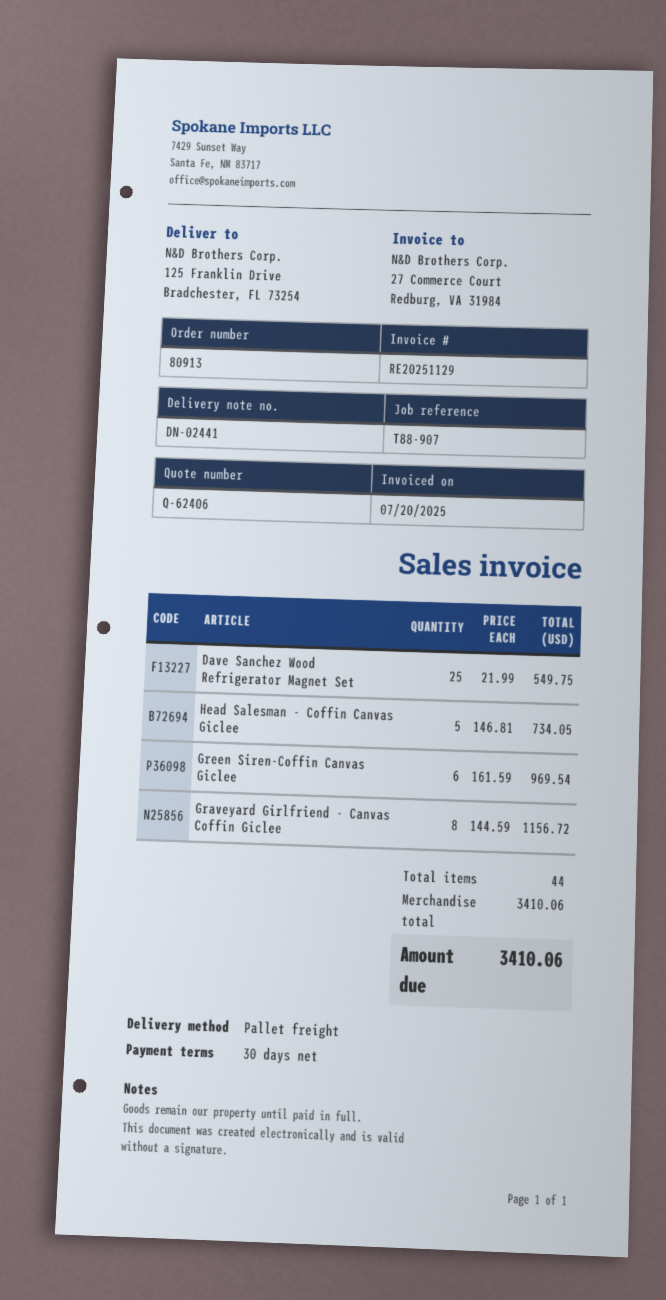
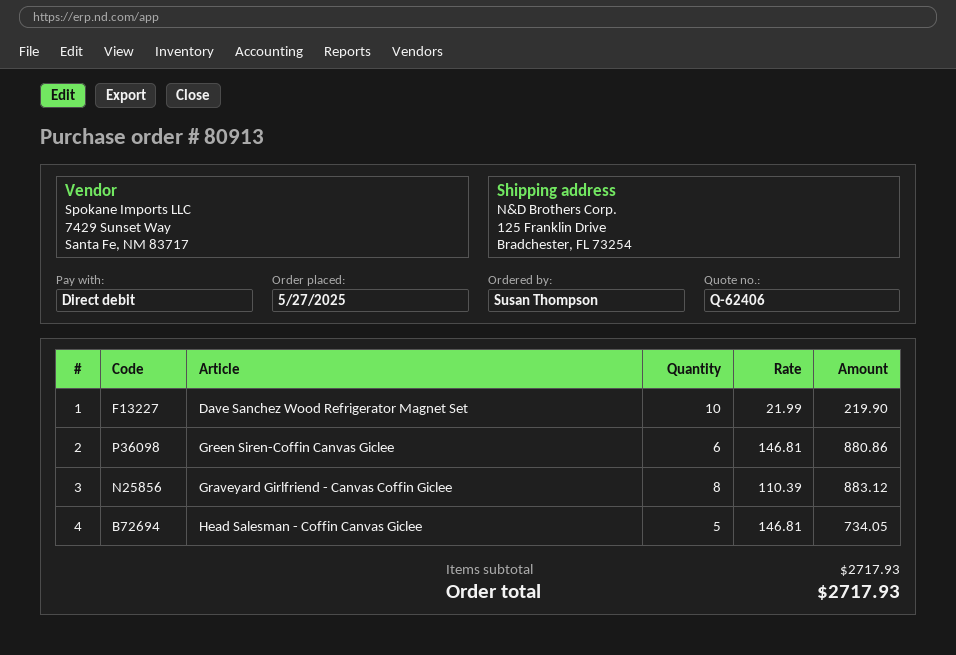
Dave Sanchez Wood Refrigerator Magnet Set: 25 x 21.99 = 549.75 -> 10 x 21.99 = 219.90
Green Siren-Coffin Canvas Giclee: 6 x 161.59 = 969.54 -> 6 x 146.81 = 880.86
Graveyard Girlfriend - Canvas Coffin Giclee: 8 x 144.59 = 1156.72 -> 8 x 110.39 = 883.12
subtotal: 3410.06 -> 2717.93
total: 3410.06 -> 2717.93

